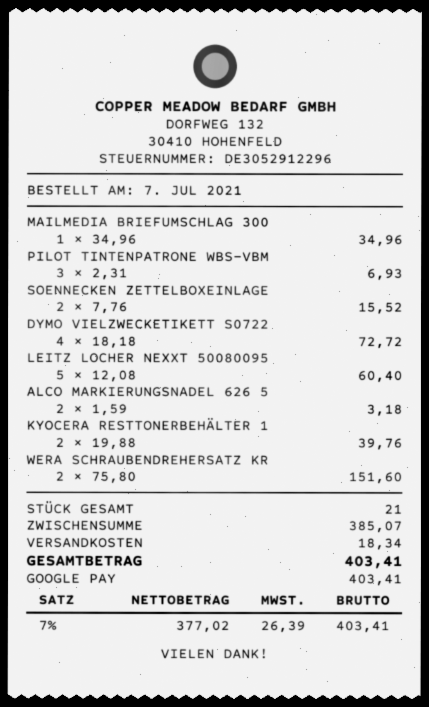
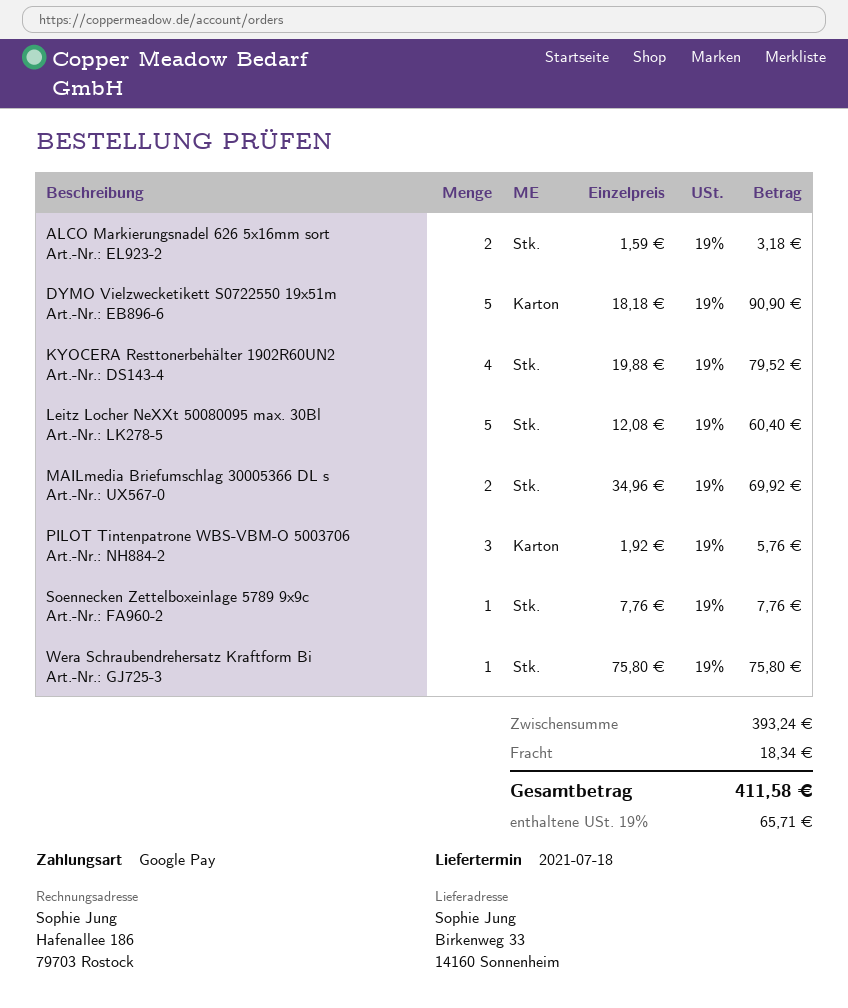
MAILMEDIA BRIEFUMSCHLAG 300: 1 x 34.96 = 34.96 -> 2 x 34.96 = 69.92
PILOT TINTENPATRONE WBS-VBM: 3 x 2.31 = 6.93 -> 3 x 1.92 = 5.76
SOENNECKEN ZETTELBOXEINLAGE: 2 x 7.76 = 15.52 -> 1 x 7.76 = 7.76
DYMO VIELZWECKETIKETT S0722: 4 x 18.18 = 72.72 -> 5 x 18.18 = 90.90
KYOCERA RESTTONERBEHÄLTER 1: 2 x 19.88 = 39.76 -> 4 x 19.88 = 79.52
WERA SCHRAUBENDREHERSATZ KR: 2 x 75.80 = 151.60 -> 1 x 75.80 = 75.80
subtotal: 385.07 -> 393.24
tax: 7% = 26.39 -> 19% = 65.71
total: 403.41 -> 411.58

